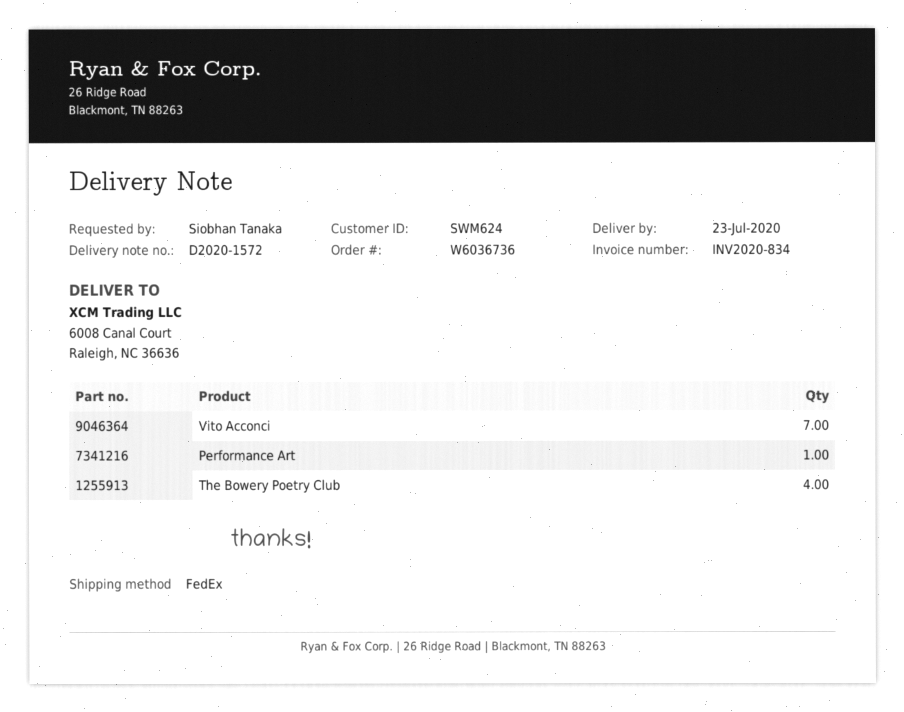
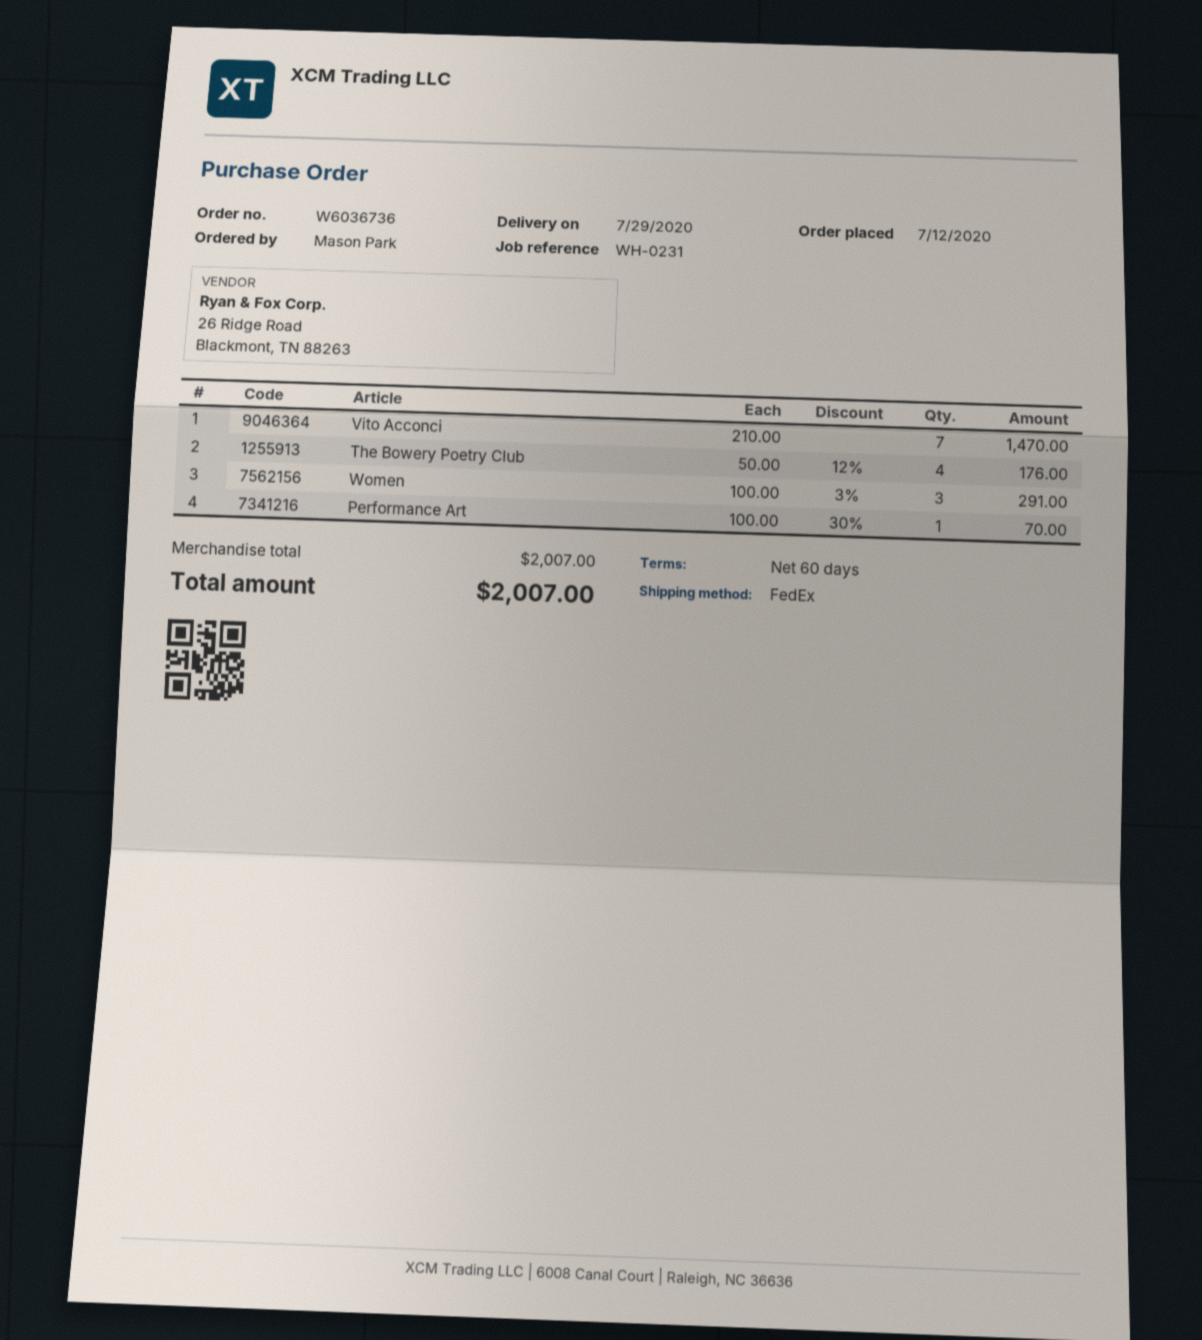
delivery date: 2020-07-23 -> 2020-07-29
ordered by: Siobhan Tanaka -> Mason Park
Women: none -> 3

